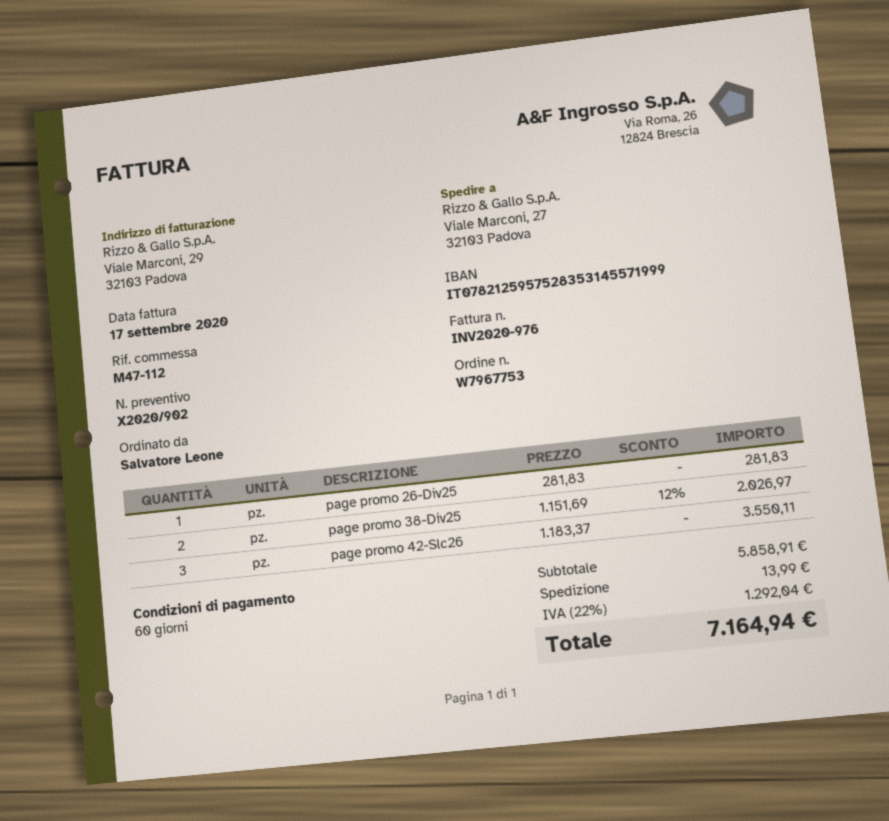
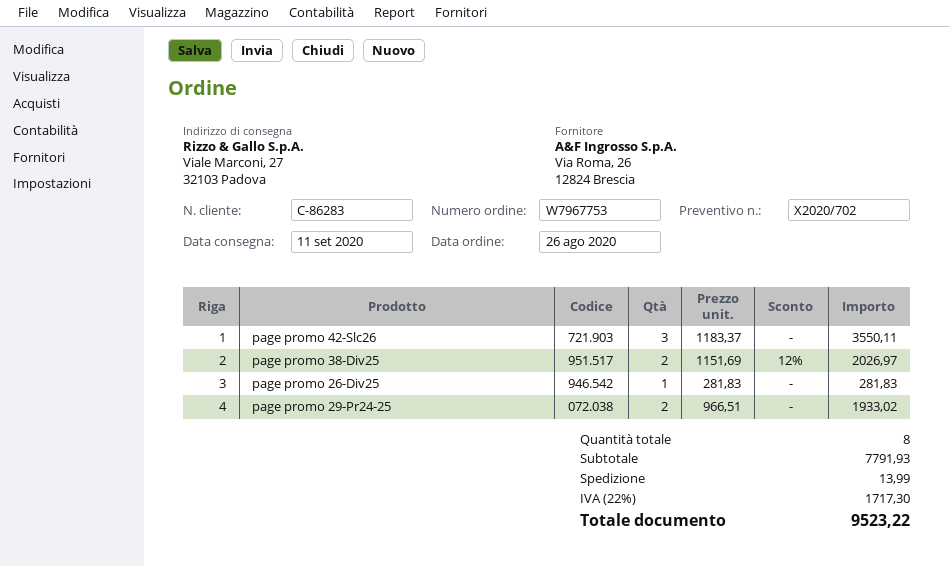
quote number: X2020/902 -> X2020/702
page promo 29-Pr24-25: none -> 2 x 966.51 = 1933.02
subtotal: 5858.91 -> 7791.93
tax: 22% = 1292.04 -> 22% = 1717.30
total: 7164.94 -> 9523.22

